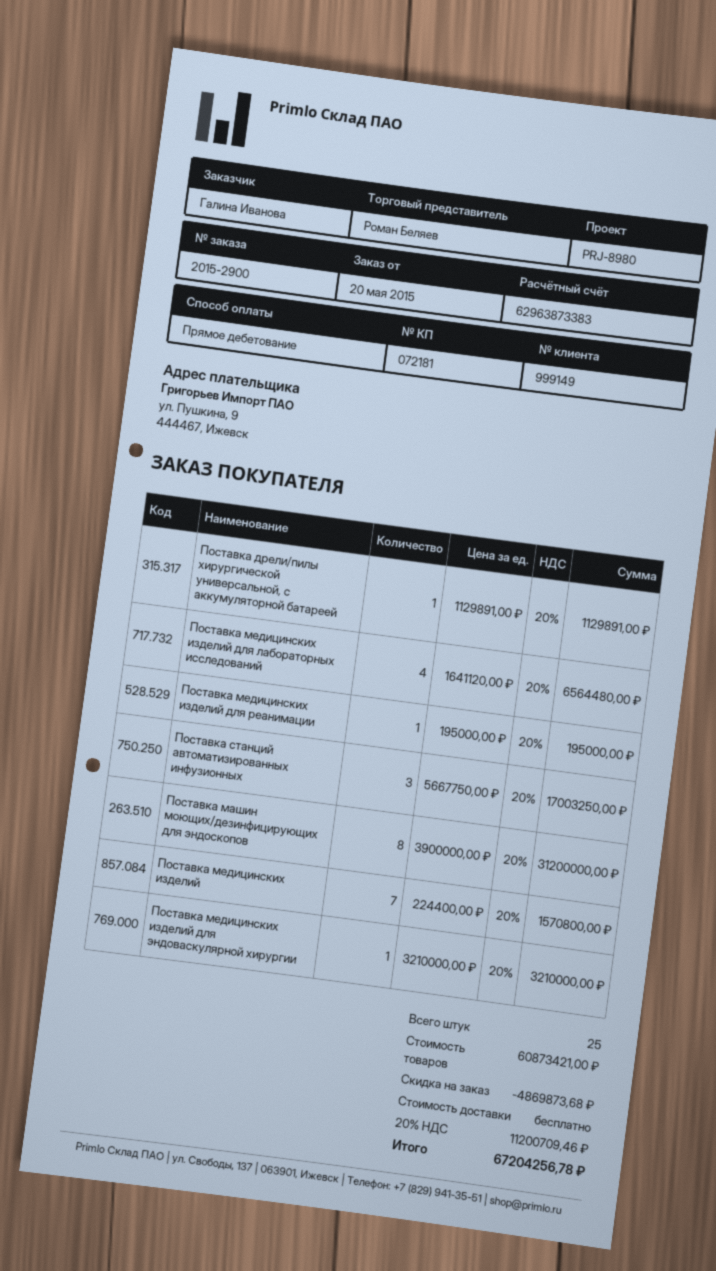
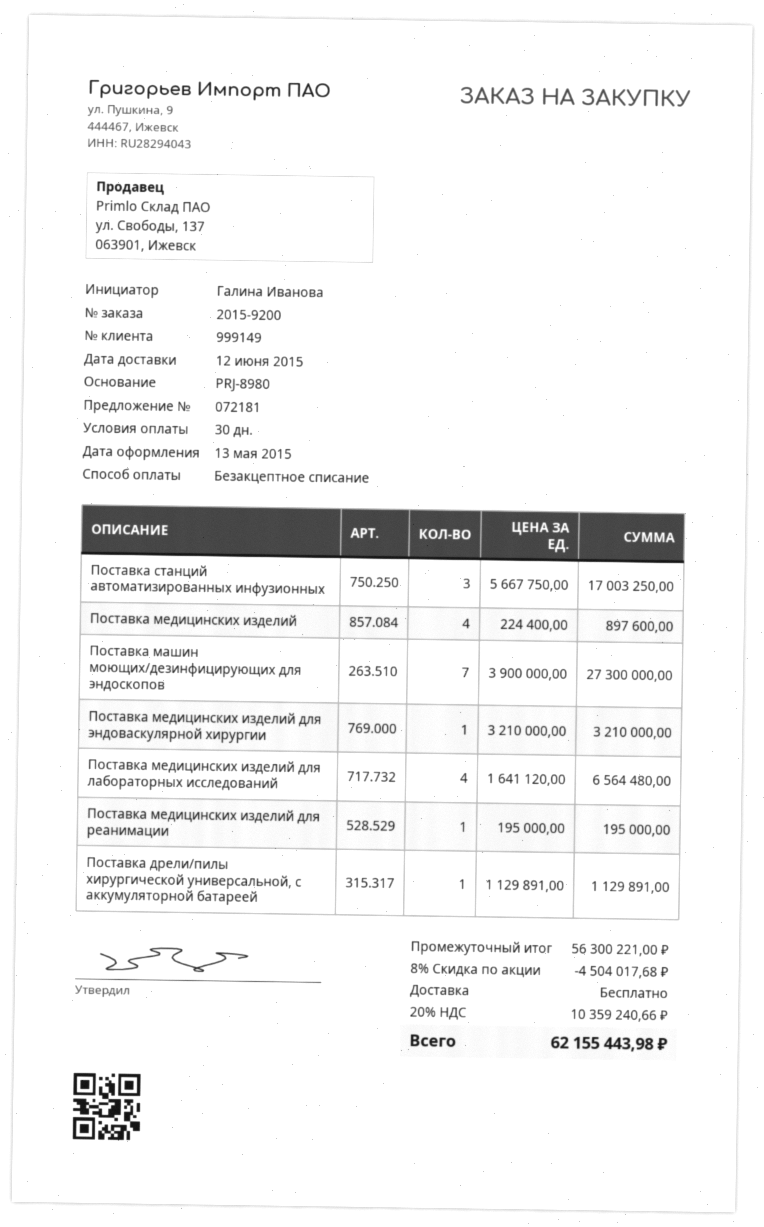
order number: 2015-2900 -> 2015-9200
order date: 2015-05-20 -> 2015-05-13
Поставка машин моющих/дезинфицирующих для эндоскопов: 8 x 3900000.00 = 31200000.00 -> 7 x 3900000.00 = 27300000.00
Поставка медицинских изделий: 7 x 224400.00 = 1570800.00 -> 4 x 224400.00 = 897600.00
subtotal: 60873421.00 -> 56300221.00
discount: 4869873.68 -> 4504017.68
tax: 20% = 11200709.46 -> 20% = 10359240.66
total: 67204256.78 -> 62155443.98

